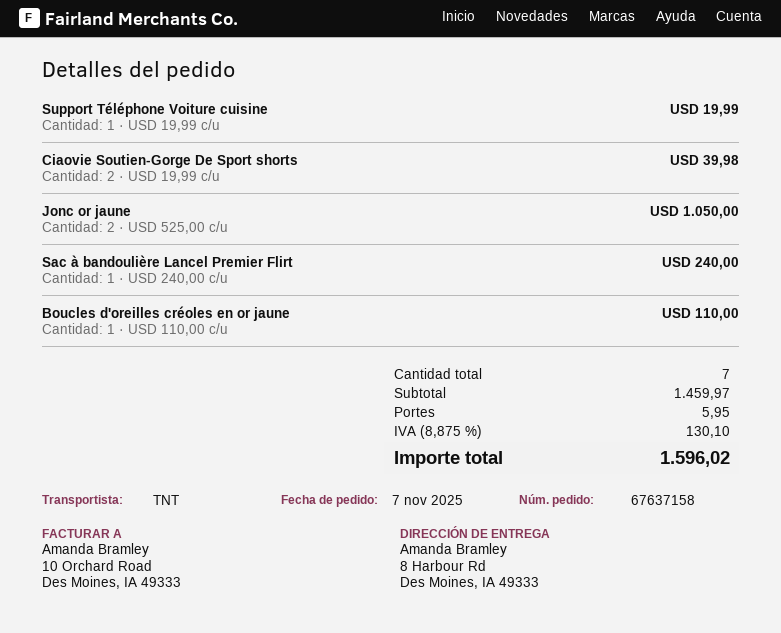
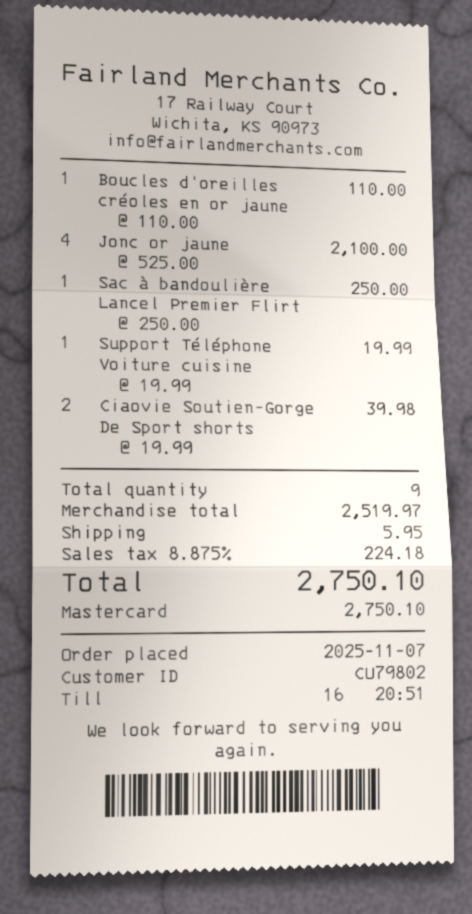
Jonc or jaune: 2 x 525.00 = 1050.00 -> 4 x 525.00 = 2100.00
Sac à bandoulière Lancel Premier Flirt: 1 x 240.00 = 240.00 -> 1 x 250.00 = 250.00
total quantity: 7 -> 9
subtotal: 1459.97 -> 2519.97
tax: 8.875% = 130.10 -> 8.875% = 224.18
total: 1596.02 -> 2750.10

